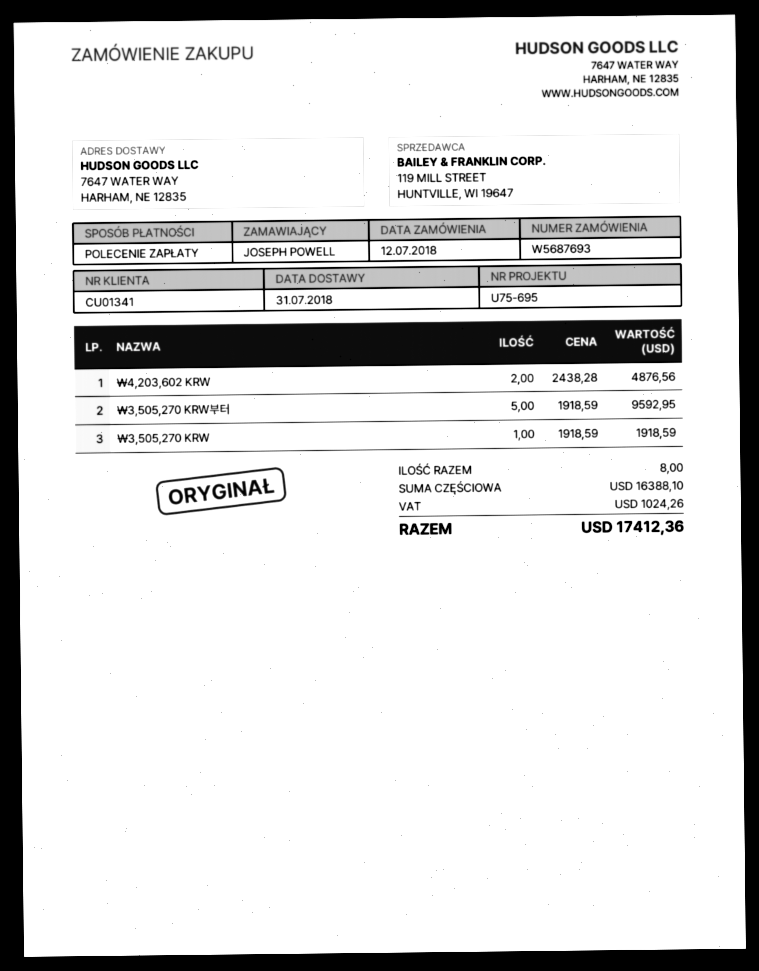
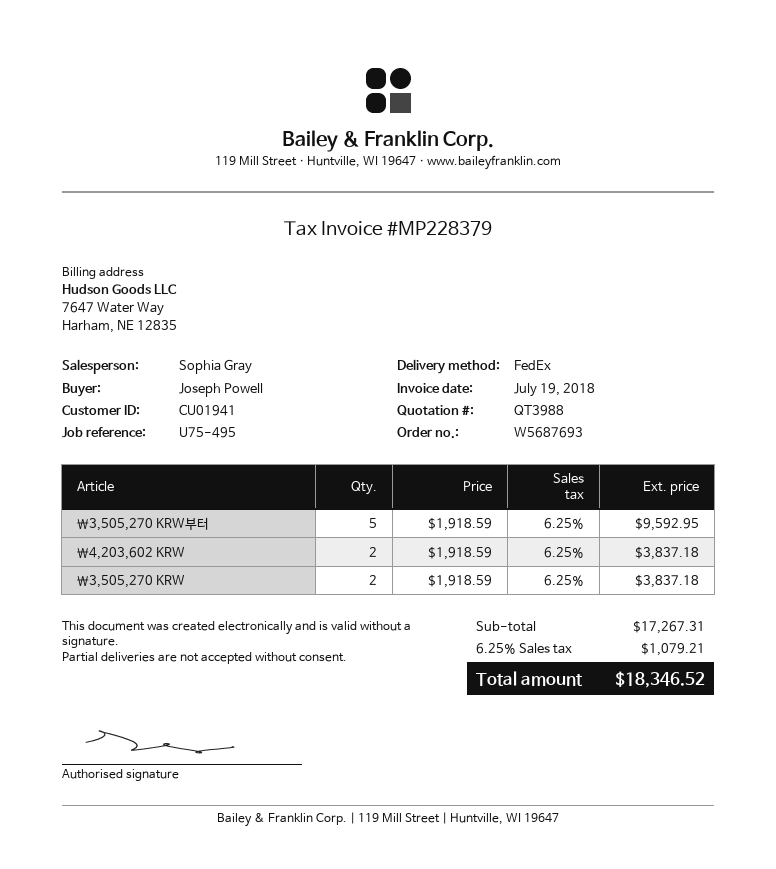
customer number: CU01341 -> CU01941
reference: U75-695 -> U75-495
₩4,203,602 KRW: 2 x 2438.28 = 4876.56 -> 2 x 1918.59 = 3837.18
₩3,505,270 KRW: 1 x 1918.59 = 1918.59 -> 2 x 1918.59 = 3837.18
subtotal: 16388.10 -> 17267.31
tax: 1024.26 -> 1079.21
total: 17412.36 -> 18346.52

